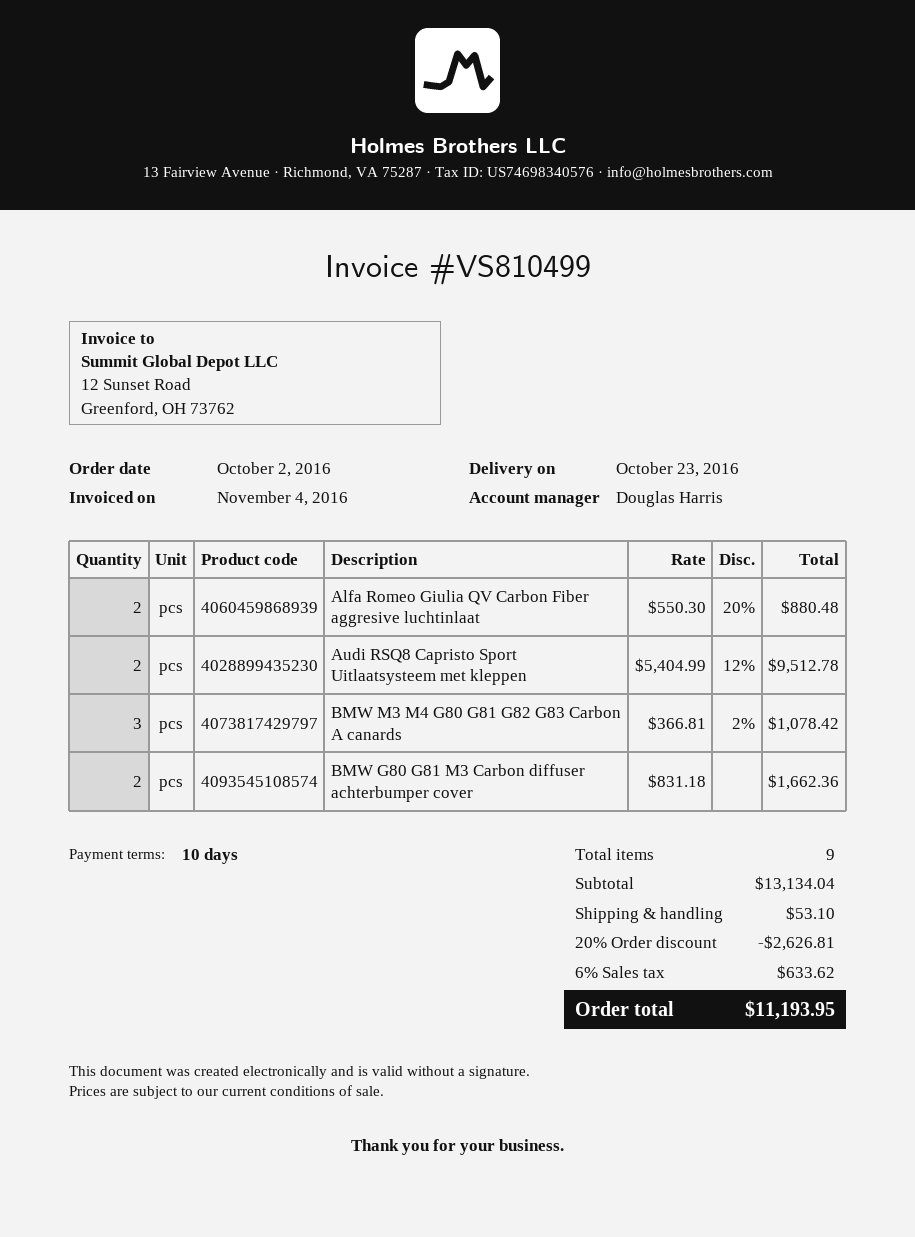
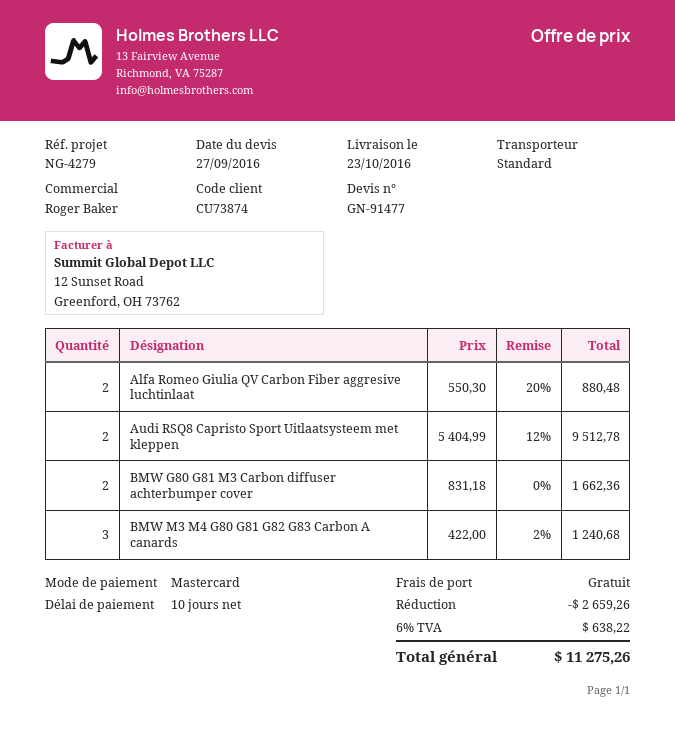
sales rep: Douglas Harris -> Roger Baker
BMW M3 M4 G80 G81 G82 G83 Carbon A canards: 3 x 366.81 - 2% = 1078.42 -> 3 x 422.00 - 2% = 1240.68
discount: 2626.81 -> 2659.26
shipping: 53.10 -> 0.00
tax: 6% = 633.62 -> 6% = 638.22
total: 11193.95 -> 11275.26

